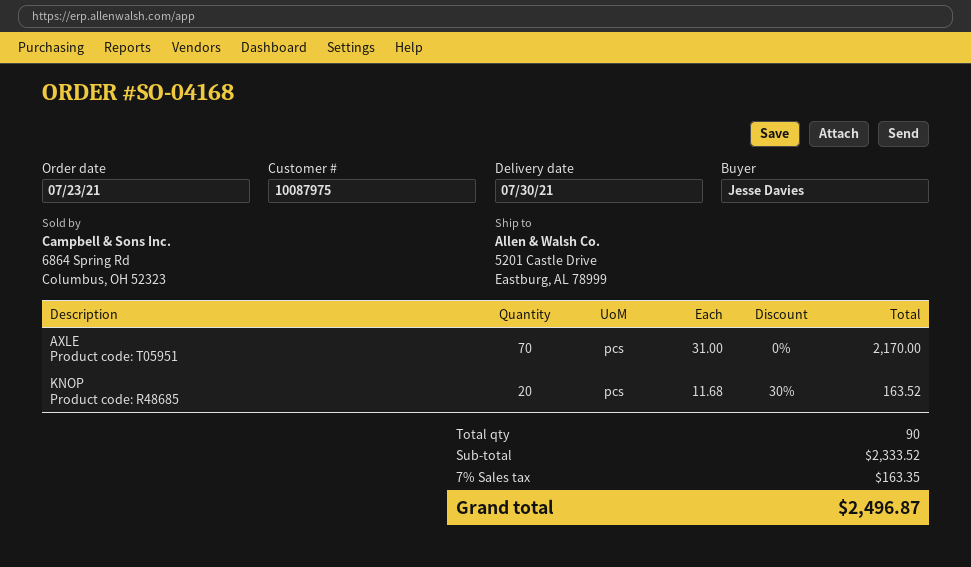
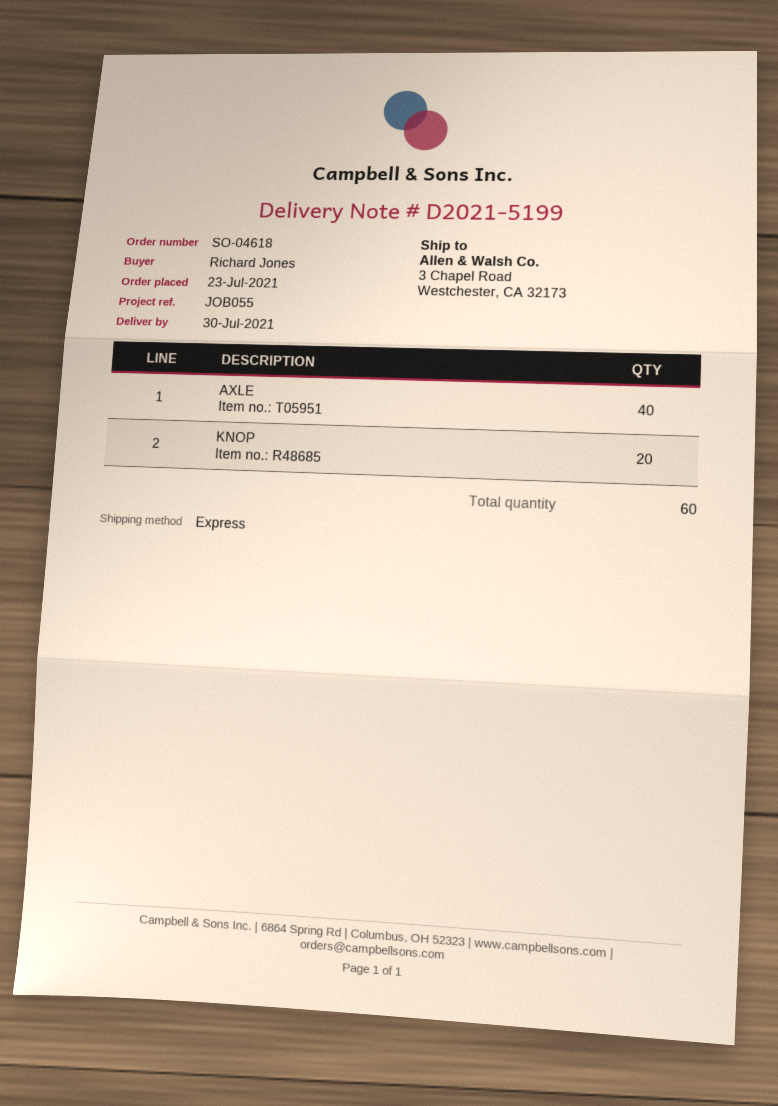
order number: SO-04168 -> SO-04618
ordered by: Jesse Davies -> Richard Jones
ship to: 5201 Castle Drive, Eastburg, AL 78999 -> 3 Chapel Road, Westchester, CA 32173
AXLE: 70 -> 40
total quantity: 90 -> 60

